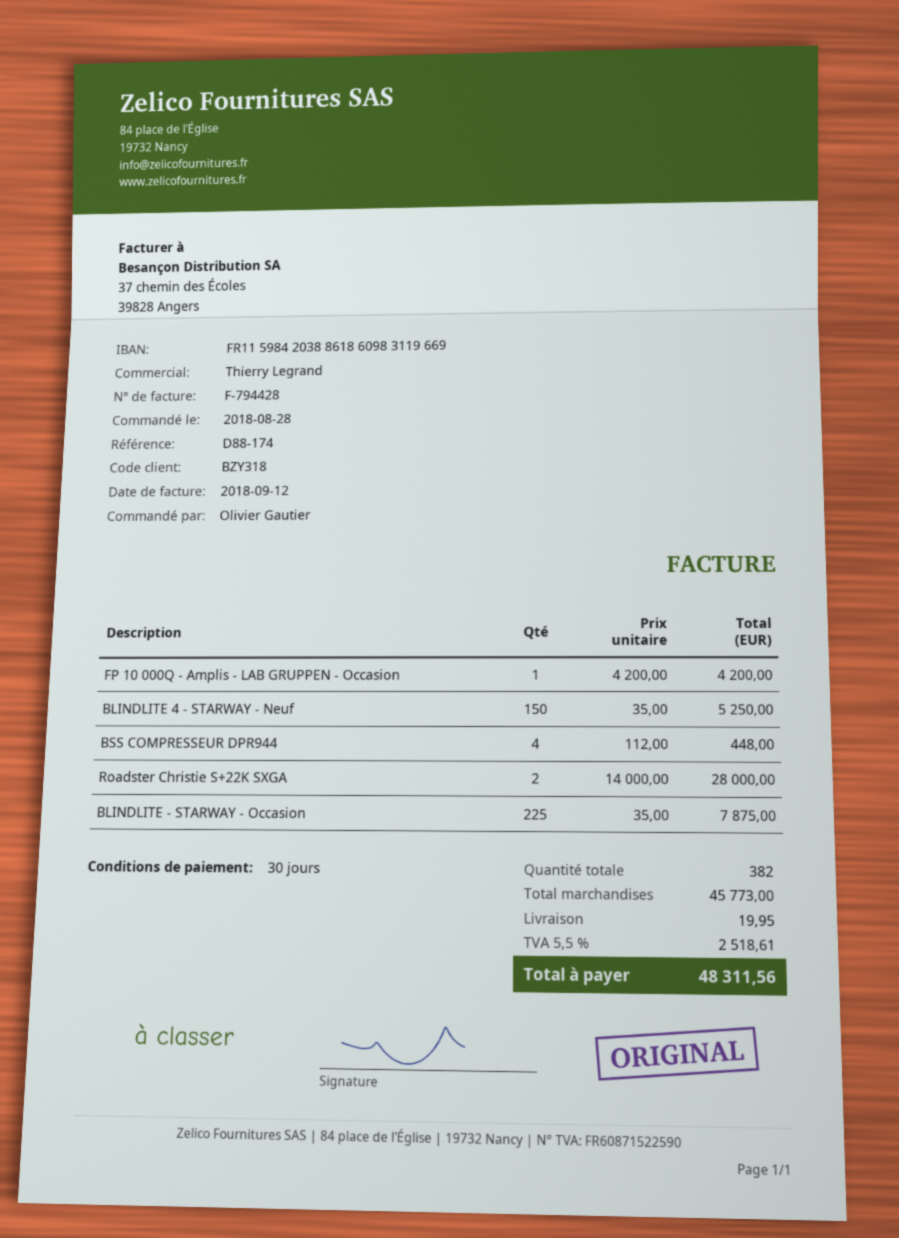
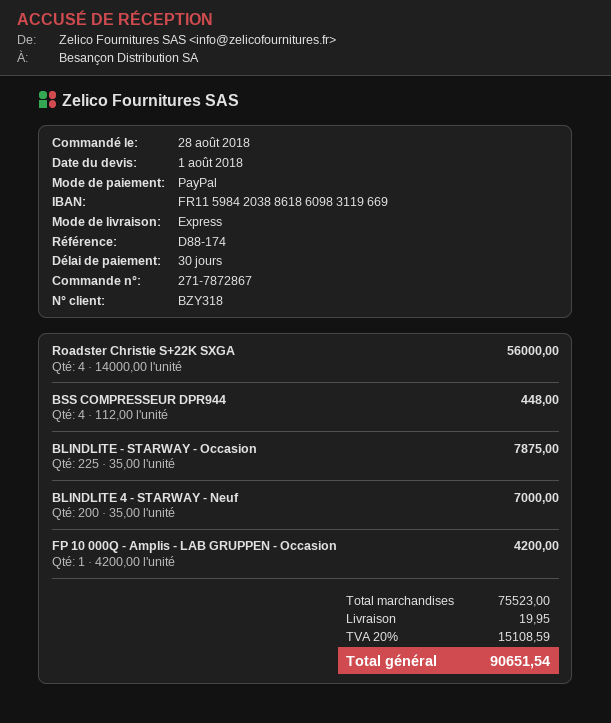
BLINDLITE 4 - STARWAY - Neuf: 150 x 35.00 = 5250.00 -> 200 x 35.00 = 7000.00
Roadster Christie S+22K SXGA: 2 x 14000.00 = 28000.00 -> 4 x 14000.00 = 56000.00
subtotal: 45773.00 -> 75523.00
tax: 5.5% = 2518.61 -> 20% = 15108.59
total: 48311.56 -> 90651.54

